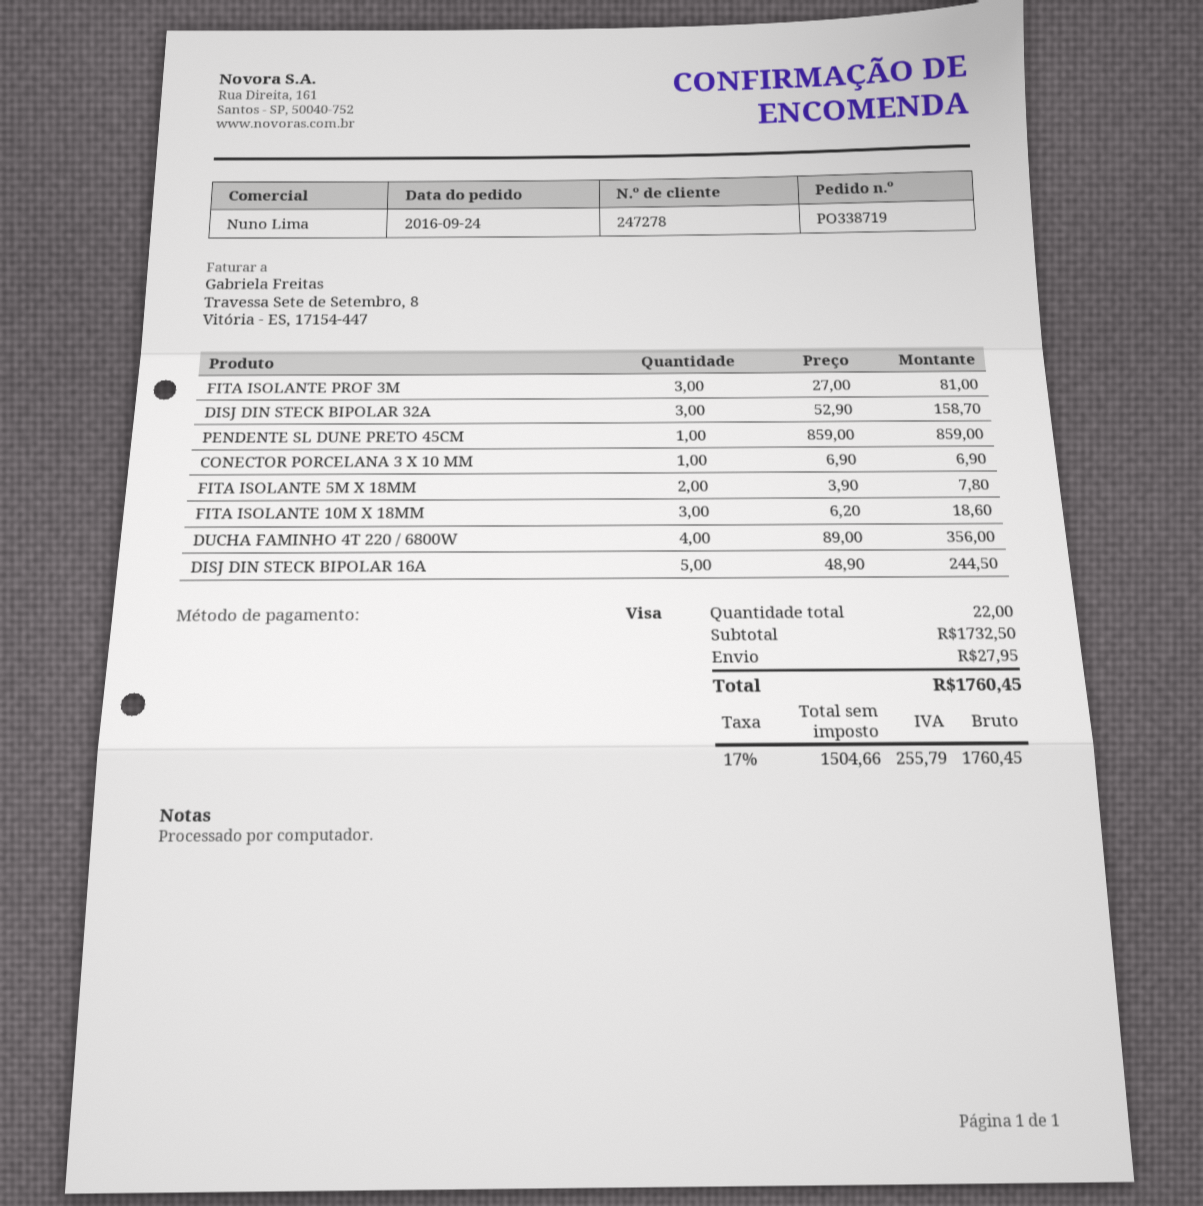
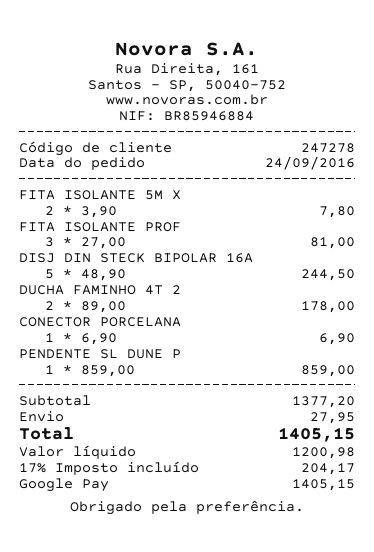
payment method: Visa -> Google Pay
DISJ DIN STECK BIPOLAR 32A: 3 x 52.90 = 158.70 -> none
FITA ISOLANTE 10M X 18MM: 3 x 6.20 = 18.60 -> none
DUCHA FAMINHO 4T 220 / 6800W: 4 x 89.00 = 356.00 -> 2 x 89.00 = 178.00
subtotal: 1732.50 -> 1377.20
net: 1504.66 -> 1200.98
tax: 17% = 255.79 -> 17% = 204.17
total: 1760.45 -> 1405.15

